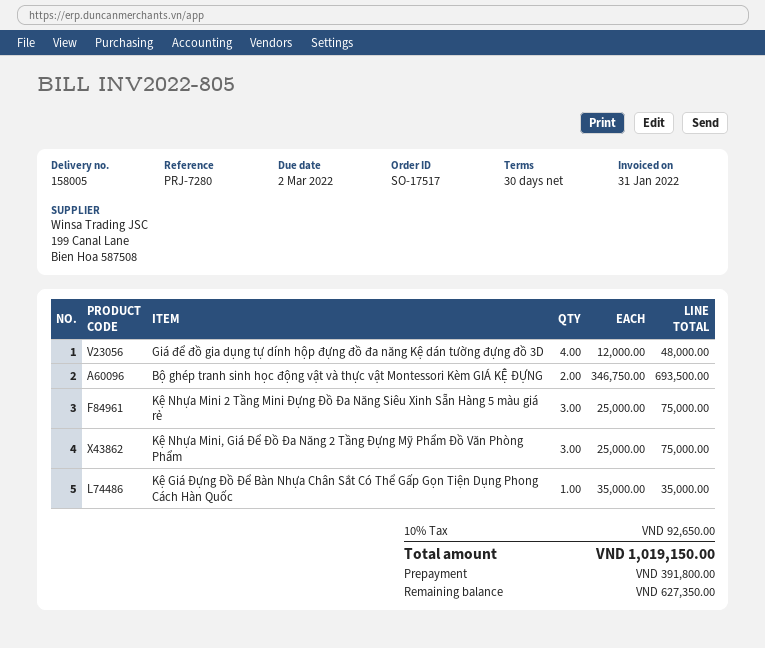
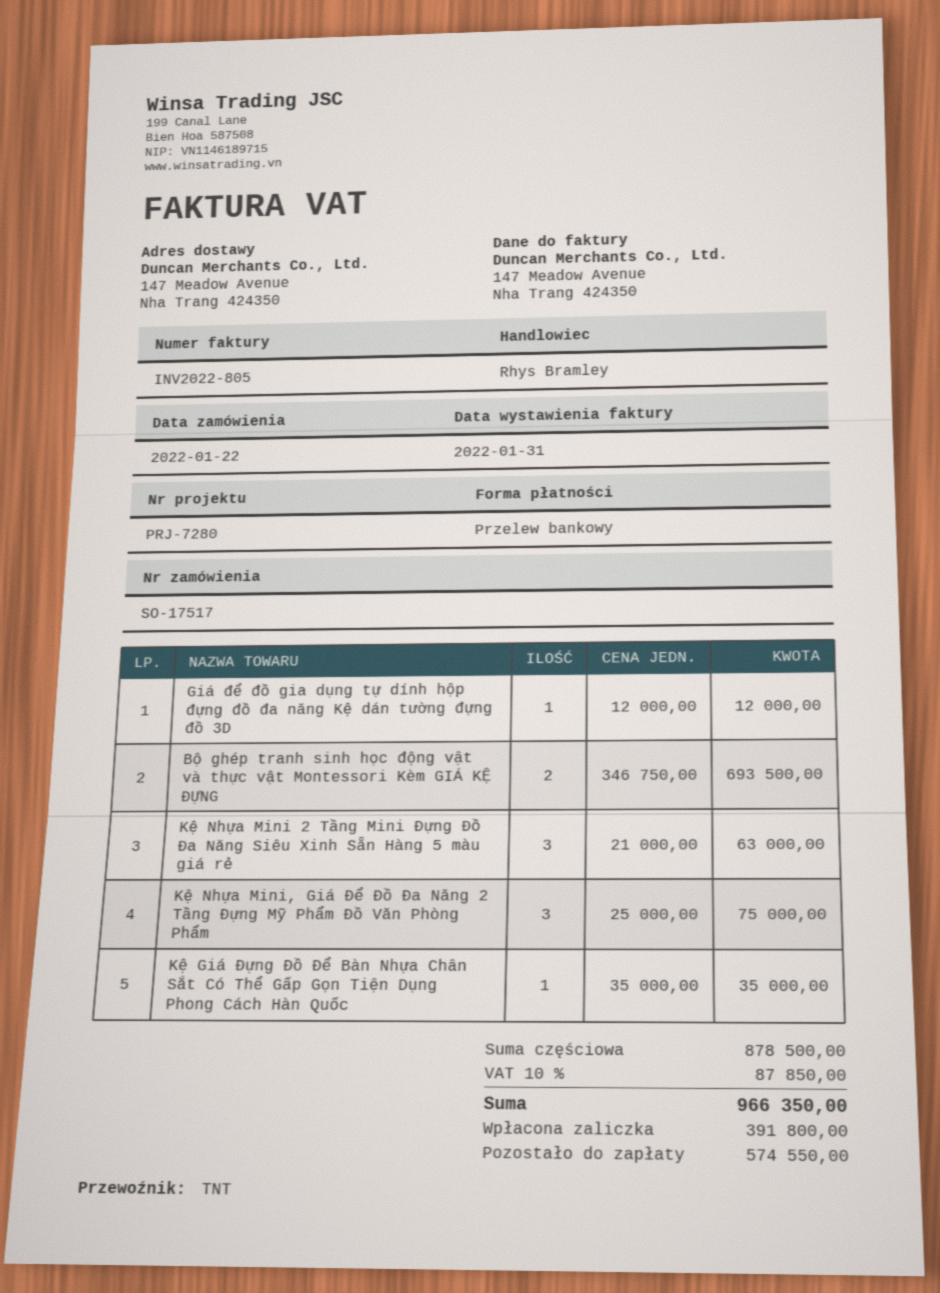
Giá để đồ gia dụng tự dính hộp đựng đồ đa năng Kệ dán tường đựng đồ 3D: 4 x 12000.00 = 48000.00 -> 1 x 12000.00 = 12000.00
Kệ Nhựa Mini 2 Tầng Mini Đựng Đồ Đa Năng Siêu Xinh Sẵn Hàng 5 màu giá rẻ: 3 x 25000.00 = 75000.00 -> 3 x 21000.00 = 63000.00
tax: 10% = 92650.00 -> 10% = 87850.00
total: 1019150.00 -> 966350.00
balance: 627350.00 -> 574550.00

